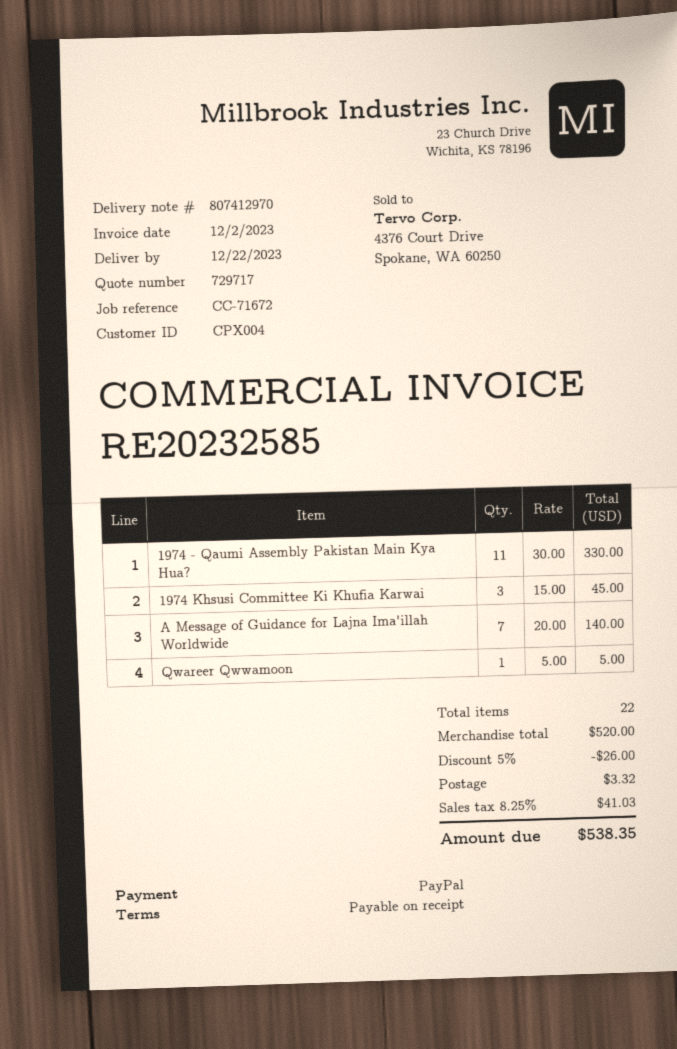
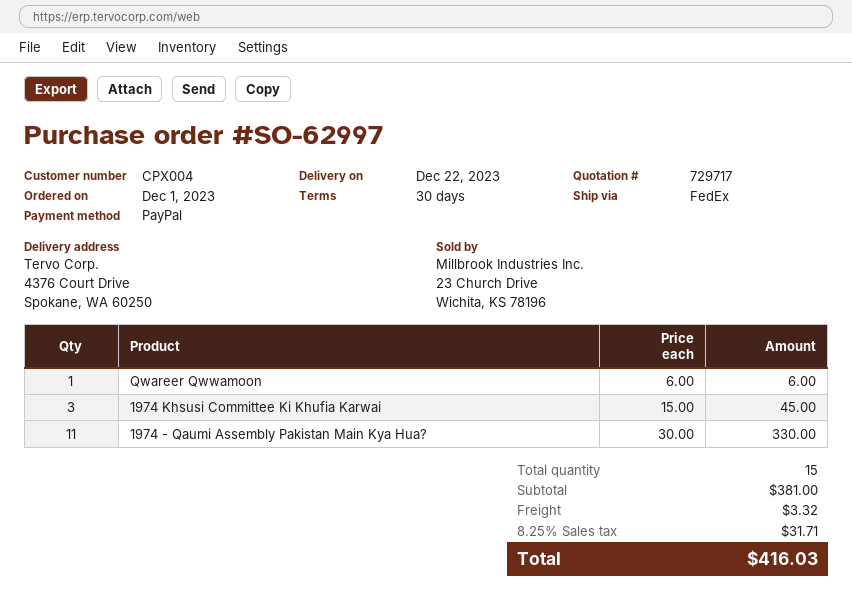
payment terms: on receipt -> 30 days
A Message of Guidance for Lajna Ima'illah Worldwide: 7 x 20.00 = 140.00 -> none
Qwareer Qwwamoon: 1 x 5.00 = 5.00 -> 1 x 6.00 = 6.00
total quantity: 22 -> 15
subtotal: 520.00 -> 381.00
discount: 5% = 26.00 -> none
tax: 8.25% = 41.03 -> 8.25% = 31.71
total: 538.35 -> 416.03

